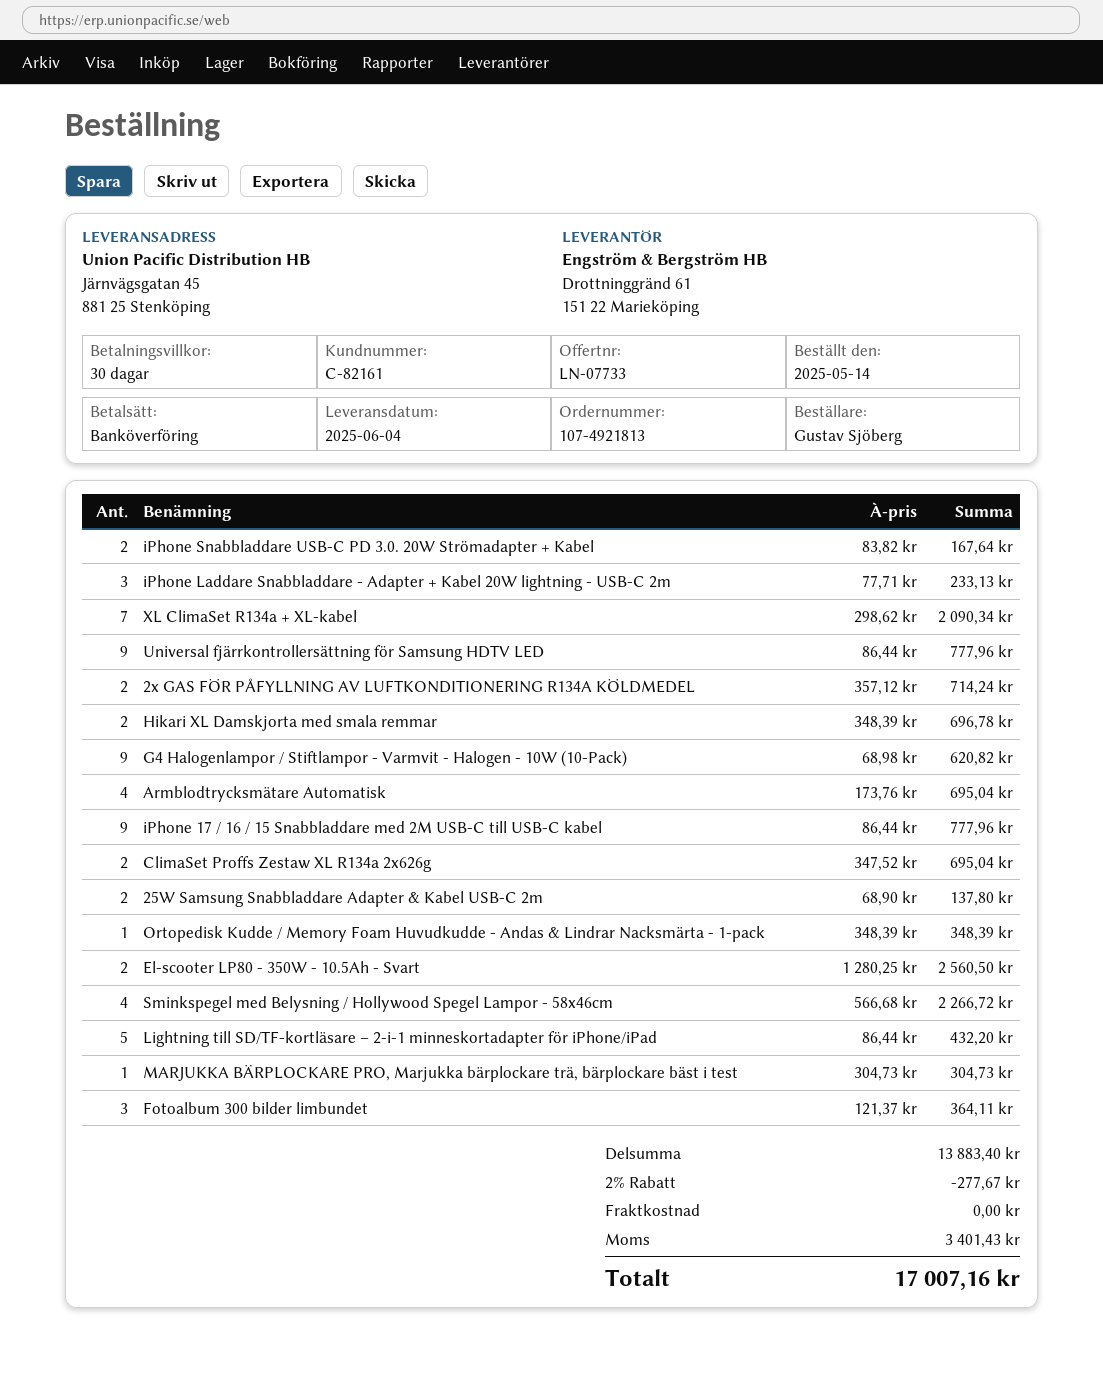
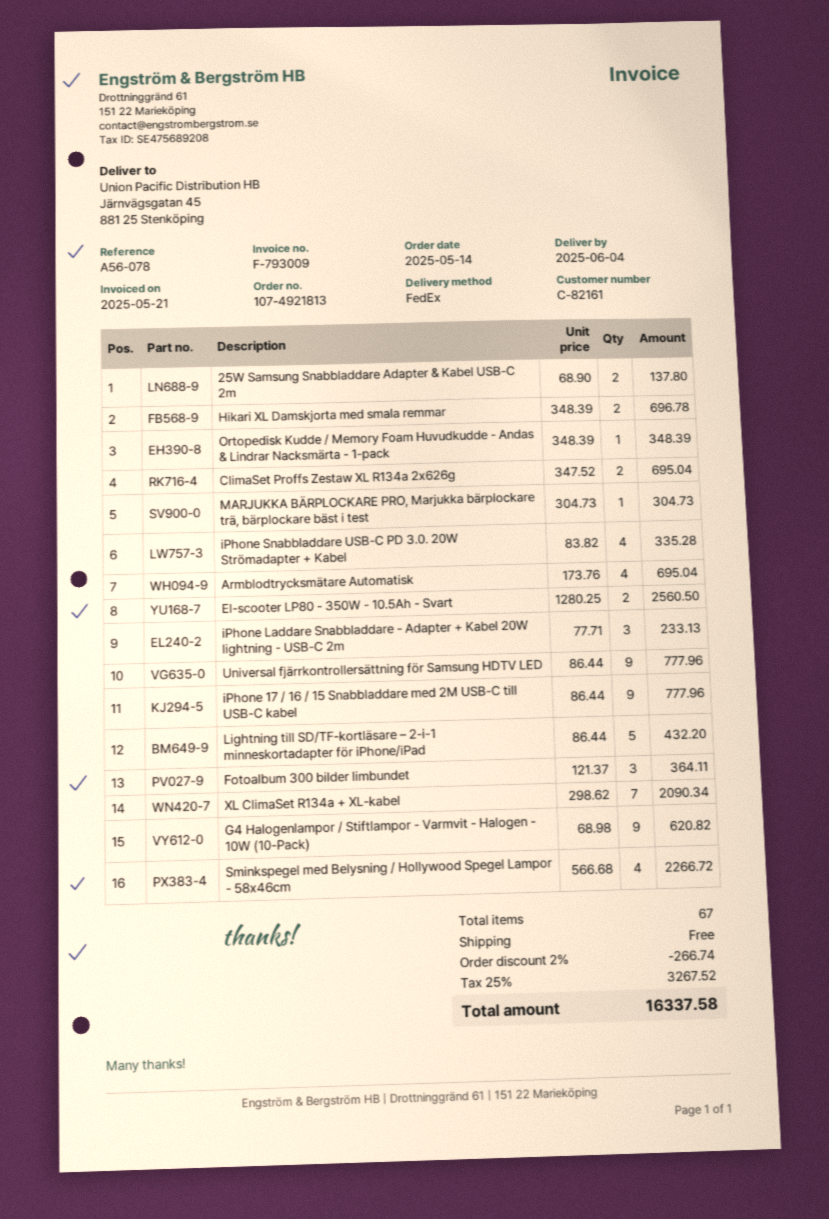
iPhone Snabbladdare USB-C PD 3.0. 20W Strömadapter + Kabel: 2 x 83.82 = 167.64 -> 4 x 83.82 = 335.28
2x GAS FÖR PÅFYLLNING AV LUFTKONDITIONERING R134A KÖLDMEDEL: 2 x 357.12 = 714.24 -> none
discount: 2% = 277.67 -> 2% = 266.74
tax: 3401.43 -> 3267.52
total: 17007.16 -> 16337.58

